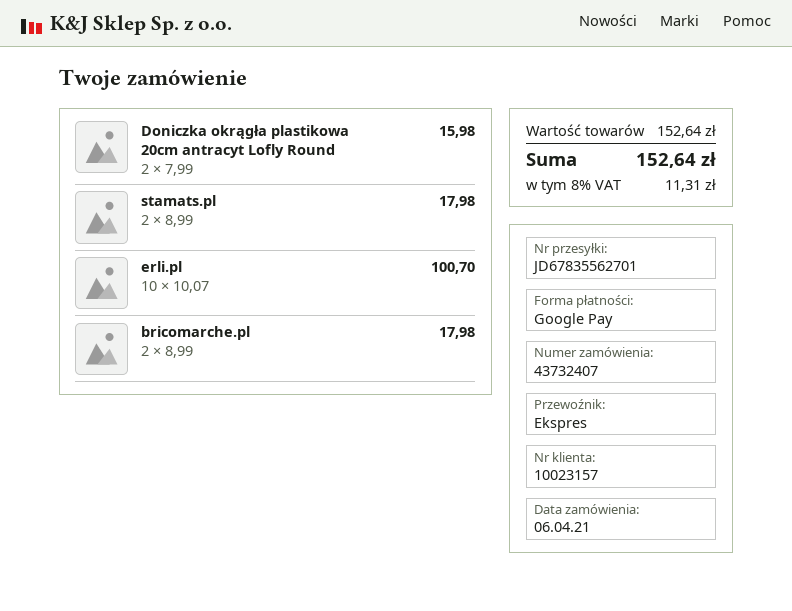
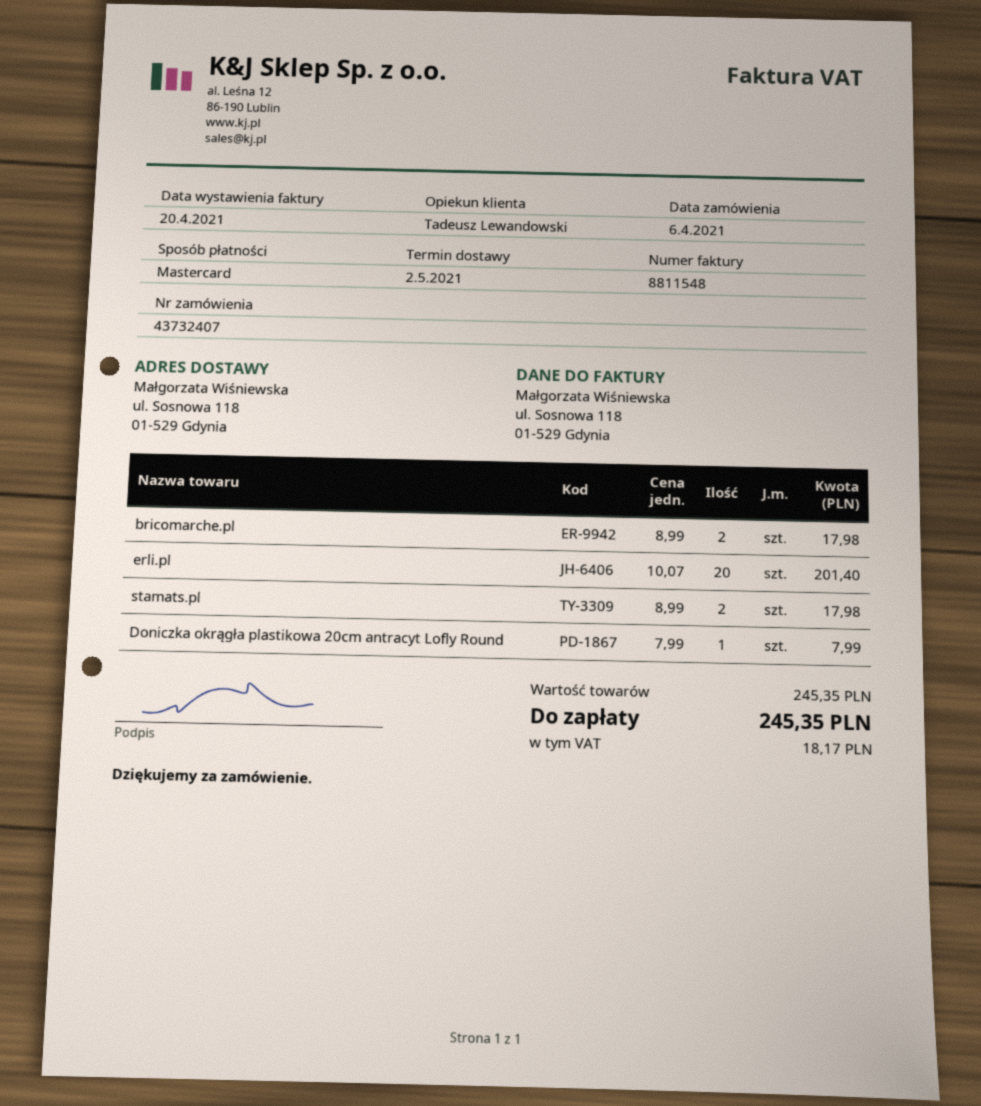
payment method: Google Pay -> Mastercard
Doniczka okrągła plastikowa 20cm antracyt Lofly Round: 2 x 7.99 = 15.98 -> 1 x 7.99 = 7.99
erli.pl: 10 x 10.07 = 100.70 -> 20 x 10.07 = 201.40
subtotal: 152.64 -> 245.35
tax: 11.31 -> 18.17
total: 152.64 -> 245.35

